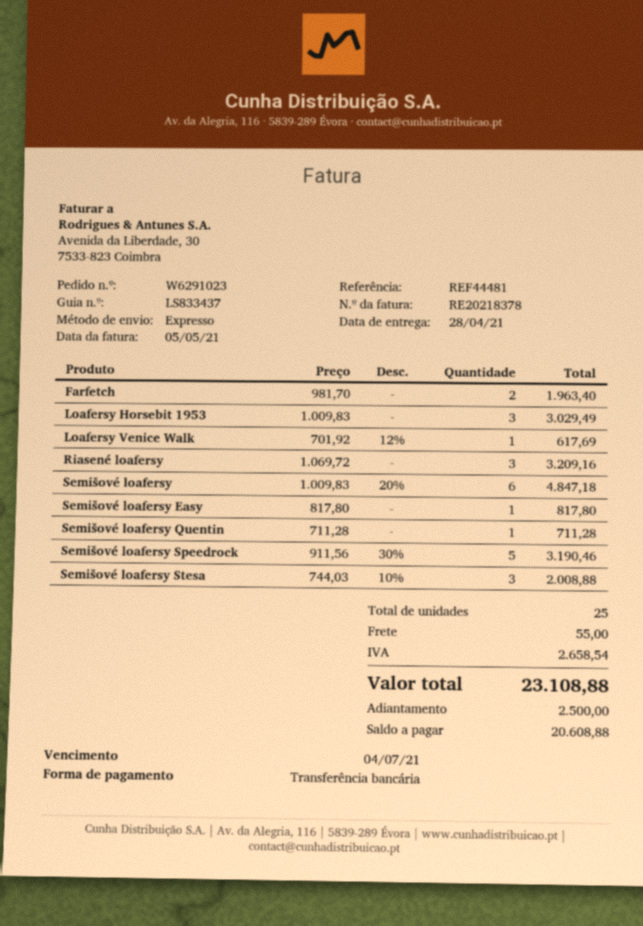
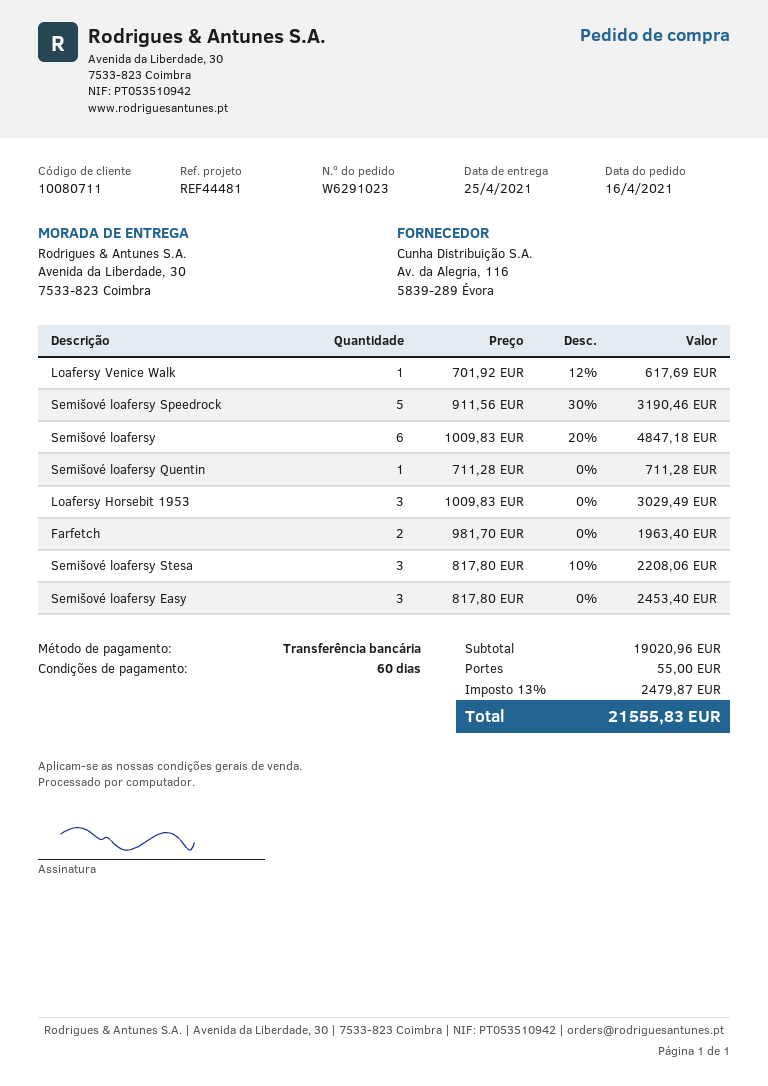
delivery date: 2021-04-28 -> 2021-04-25
Riasené loafersy: 3 x 1069.72 = 3209.16 -> none
Semišové loafersy Easy: 1 x 817.80 = 817.80 -> 3 x 817.80 = 2453.40
Semišové loafersy Stesa: 3 x 744.03 - 10% = 2008.88 -> 3 x 817.80 - 10% = 2208.06
tax: 2658.54 -> 2479.87
total: 23108.88 -> 21555.83

